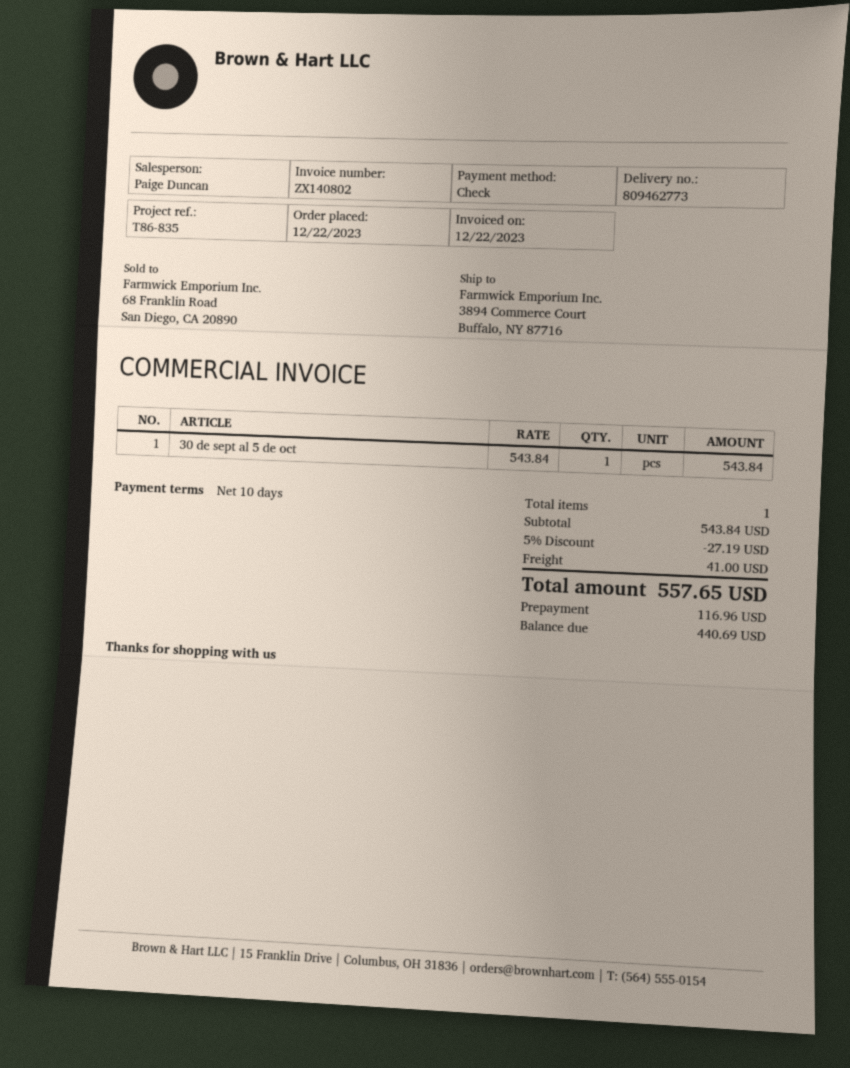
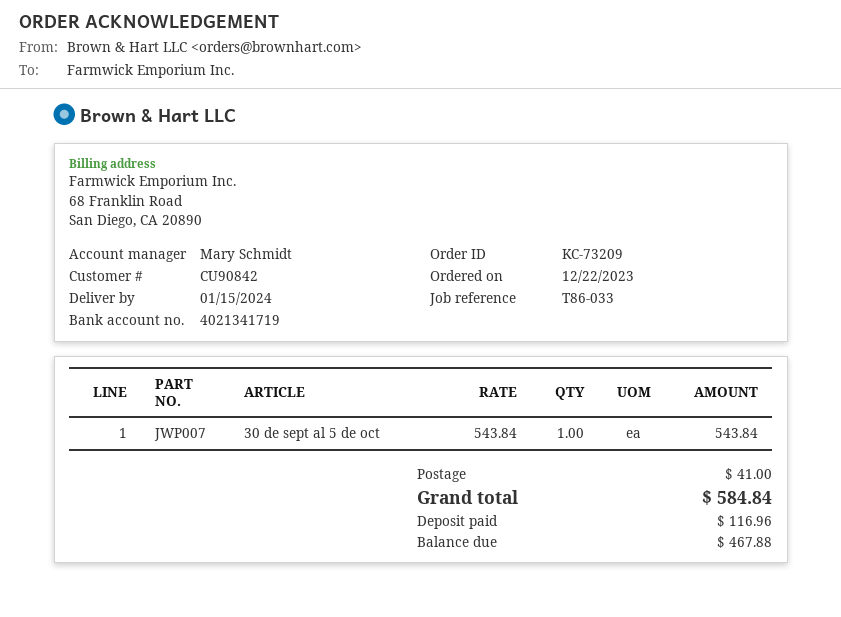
reference: T86-835 -> T86-033
sales rep: Paige Duncan -> Mary Schmidt
discount: 5% = 27.19 -> none
total: 557.65 -> 584.84
balance: 440.69 -> 467.88

